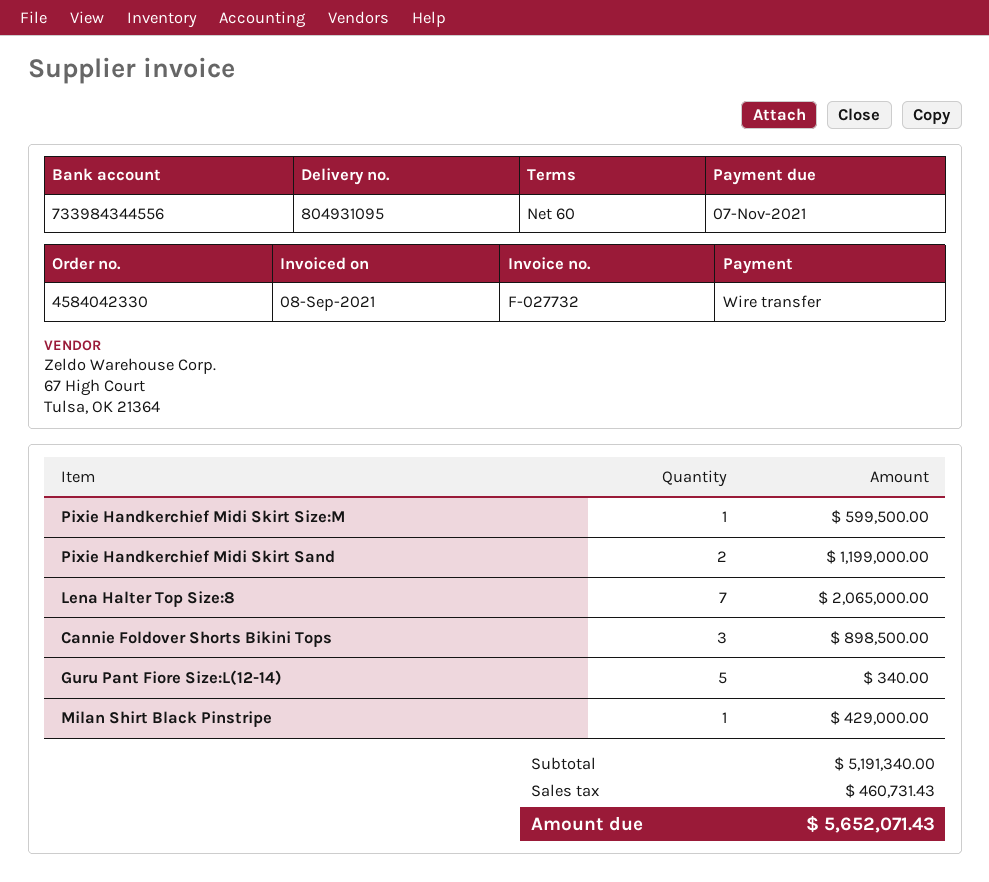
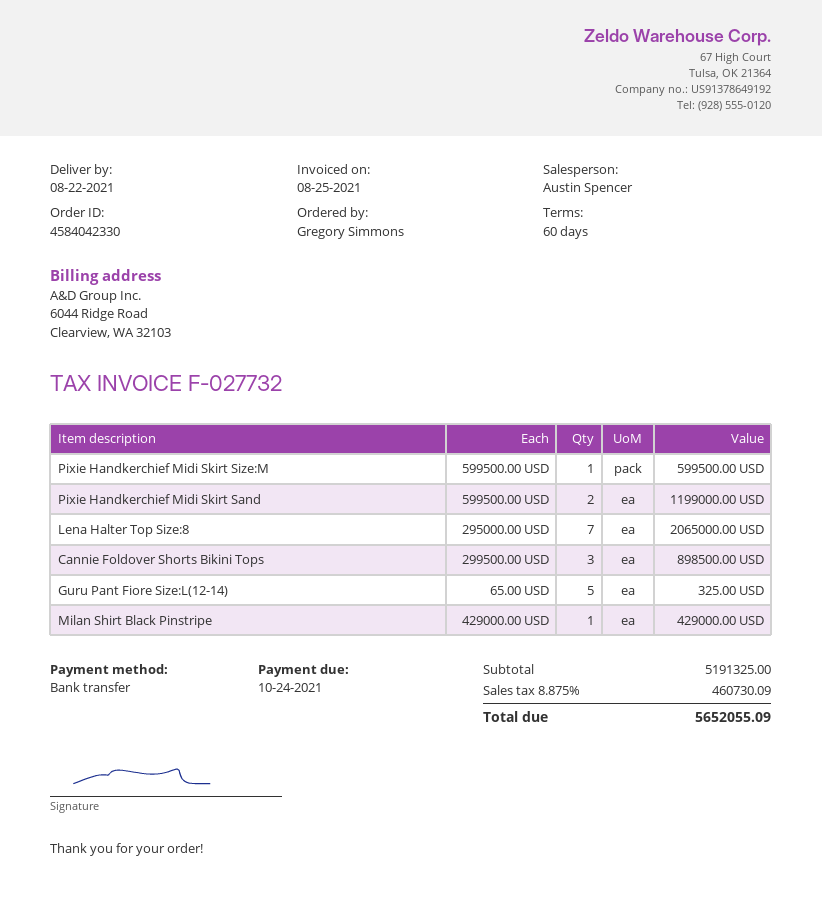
invoice date: 2021-09-08 -> 2021-08-25
due date: 2021-11-07 -> 2021-10-24
Guru Pant Fiore Size:L(12-14): 5 for 340.00 -> 5 for 325.00
subtotal: 5191340.00 -> 5191325.00
tax: 460731.43 -> 460730.09
total: 5652071.43 -> 5652055.09

